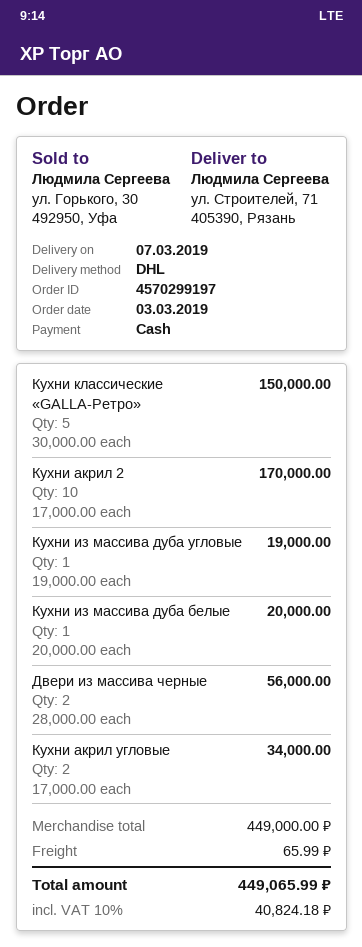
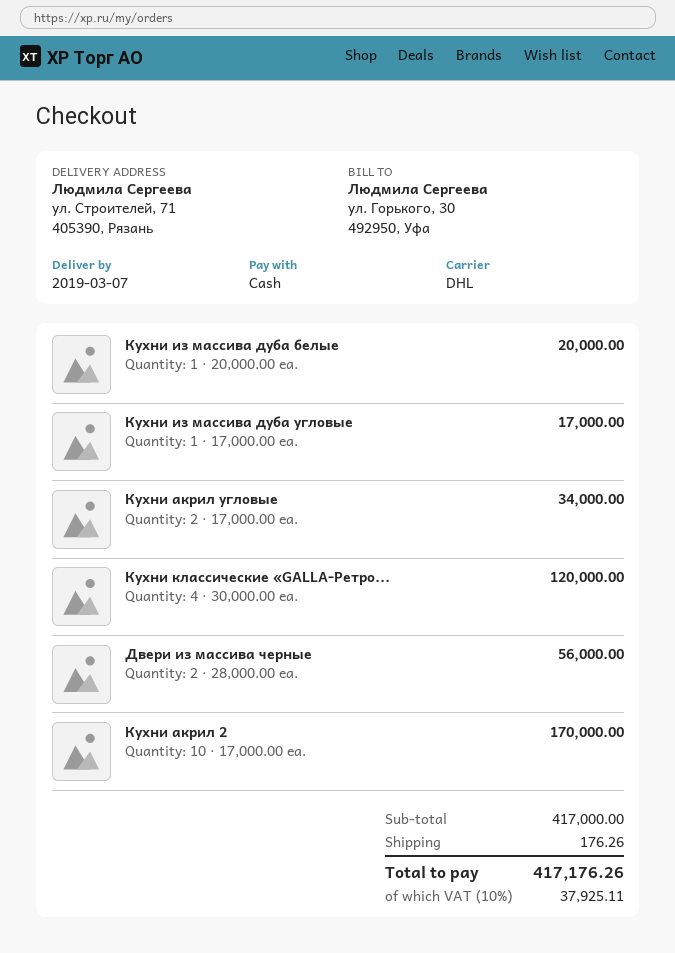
Кухни классические «GALLA-Ретро»: 5 x 30000.00 = 150000.00 -> 4 x 30000.00 = 120000.00
Кухни из массива дуба угловые: 1 x 19000.00 = 19000.00 -> 1 x 17000.00 = 17000.00
subtotal: 449000.00 -> 417000.00
shipping: 65.99 -> 176.26
tax: 10% = 40824.18 -> 10% = 37925.11
total: 449065.99 -> 417176.26

